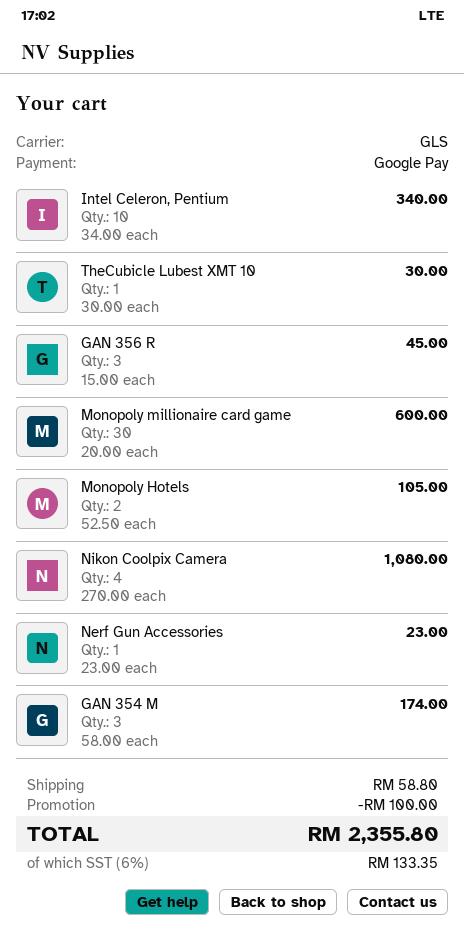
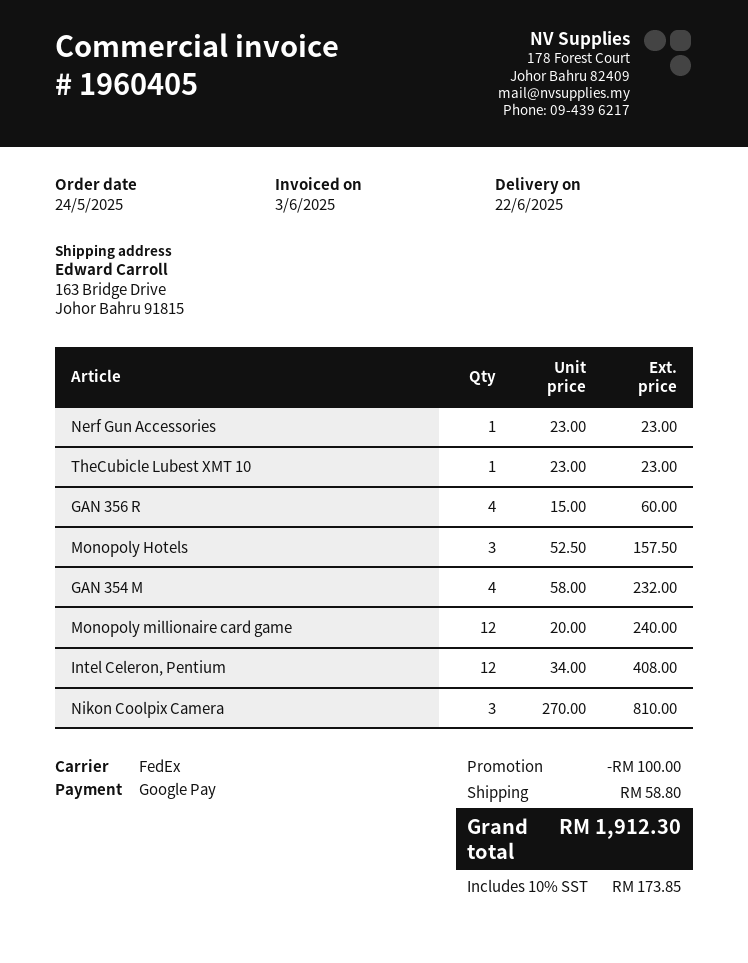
shipping method: GLS -> FedEx
Intel Celeron, Pentium: 10 x 34.00 = 340.00 -> 12 x 34.00 = 408.00
TheCubicle Lubest XMT 10: 1 x 30.00 = 30.00 -> 1 x 23.00 = 23.00
GAN 356 R: 3 x 15.00 = 45.00 -> 4 x 15.00 = 60.00
Monopoly millionaire card game: 30 x 20.00 = 600.00 -> 12 x 20.00 = 240.00
Monopoly Hotels: 2 x 52.50 = 105.00 -> 3 x 52.50 = 157.50
Nikon Coolpix Camera: 4 x 270.00 = 1080.00 -> 3 x 270.00 = 810.00
GAN 354 M: 3 x 58.00 = 174.00 -> 4 x 58.00 = 232.00
tax: 6% = 133.35 -> 10% = 173.85
total: 2355.80 -> 1912.30

